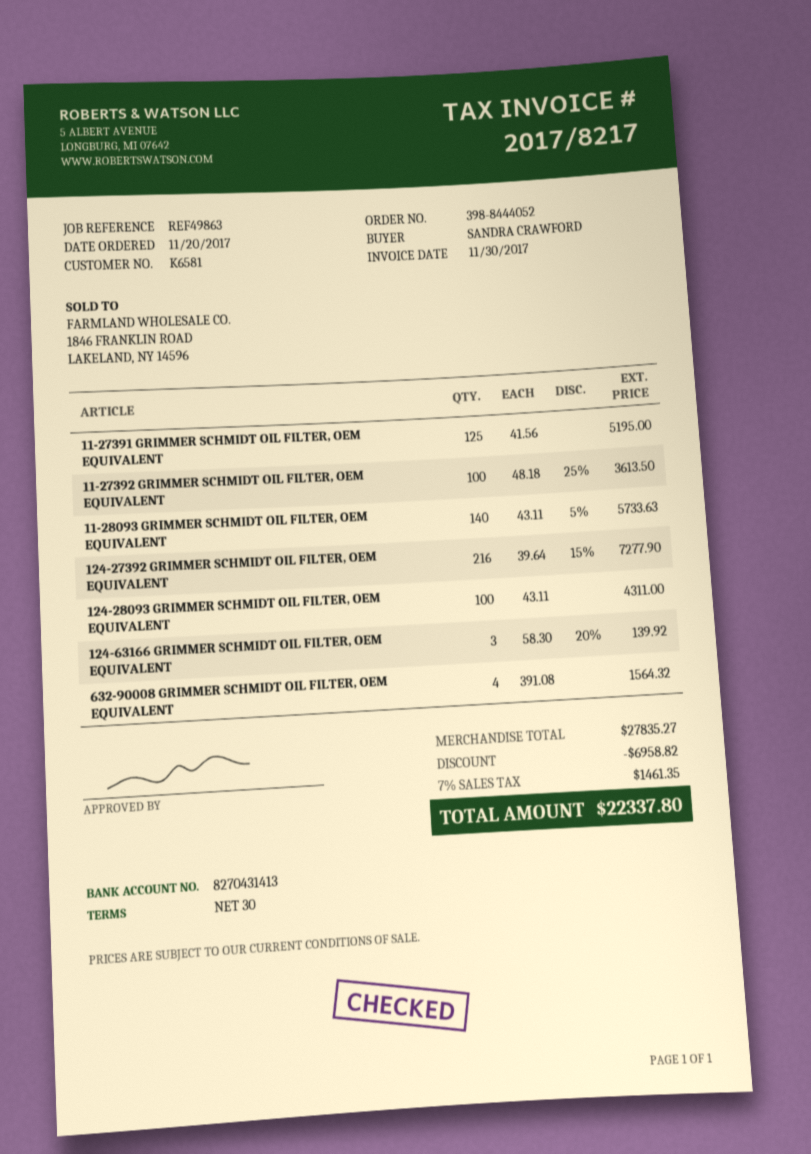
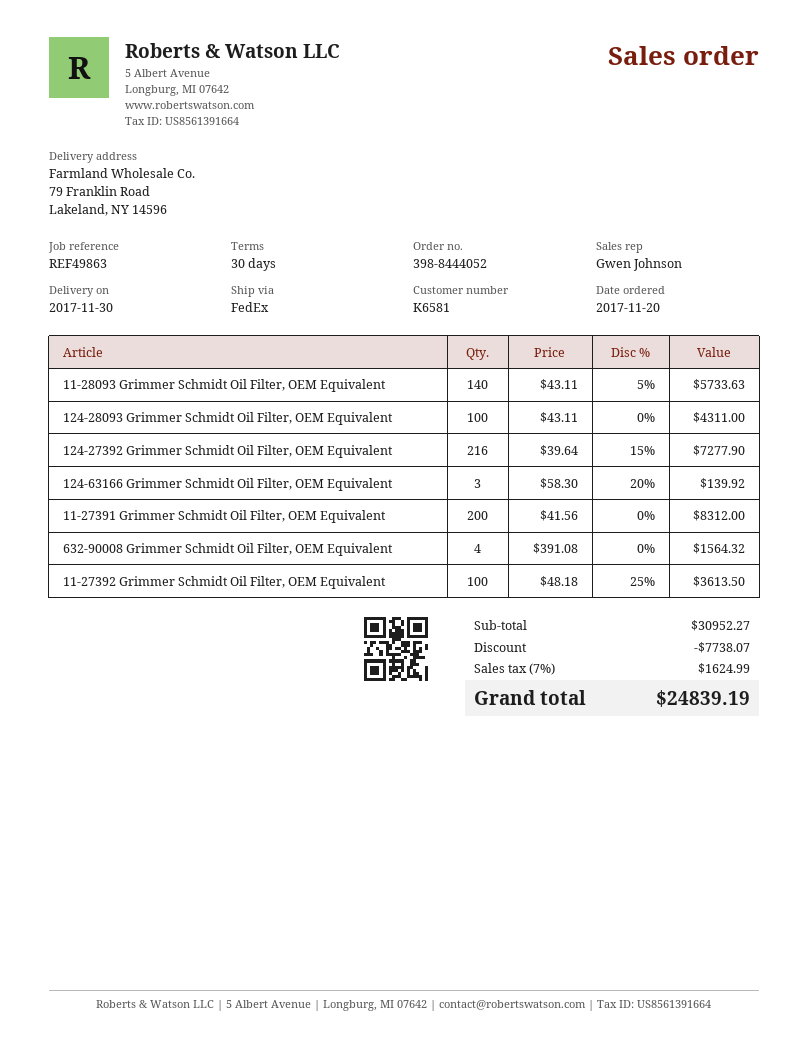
11-27391 GRIMMER SCHMIDT OIL FILTER, OEM EQUIVALENT: 125 x 41.56 = 5195.00 -> 200 x 41.56 = 8312.00
subtotal: 27835.27 -> 30952.27
discount: 6958.82 -> 7738.07
tax: 7% = 1461.35 -> 7% = 1624.99
total: 22337.80 -> 24839.19

